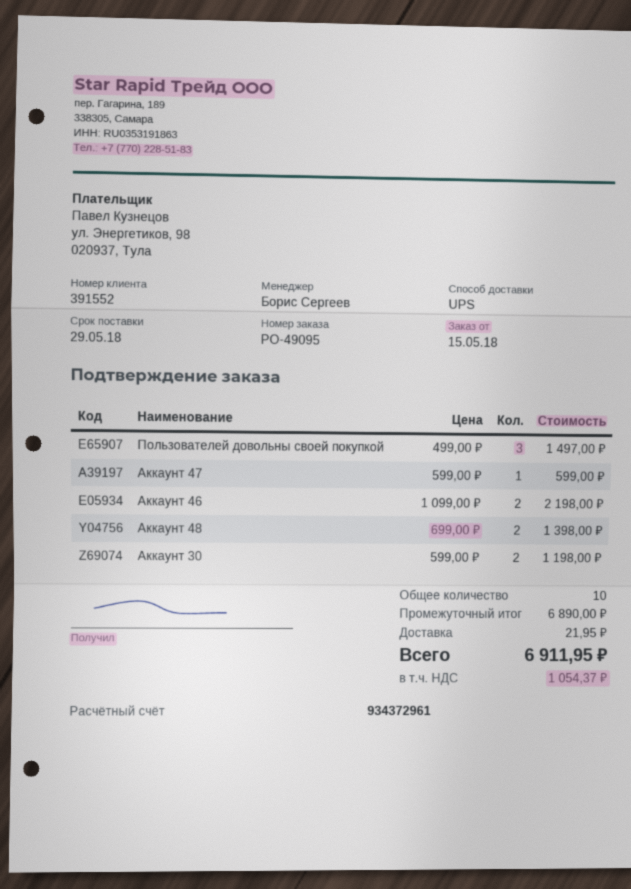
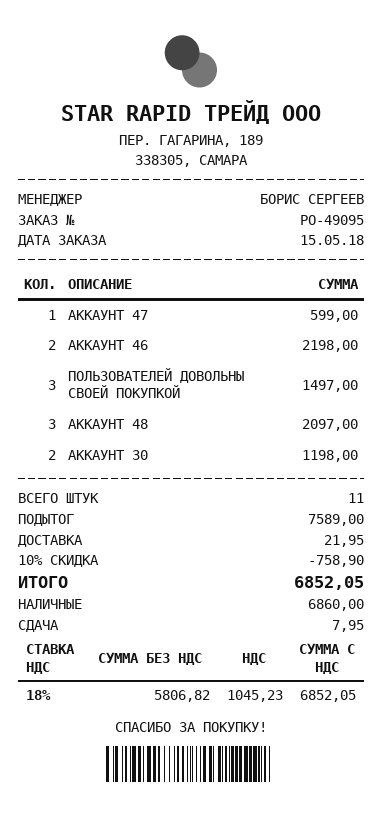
Аккаунт 48: 2 for 1398.00 -> 3 for 2097.00
total quantity: 10 -> 11
subtotal: 6890.00 -> 7589.00
discount: none -> 10% = 758.90
tax: 1054.37 -> 1045.23
total: 6911.95 -> 6852.05

